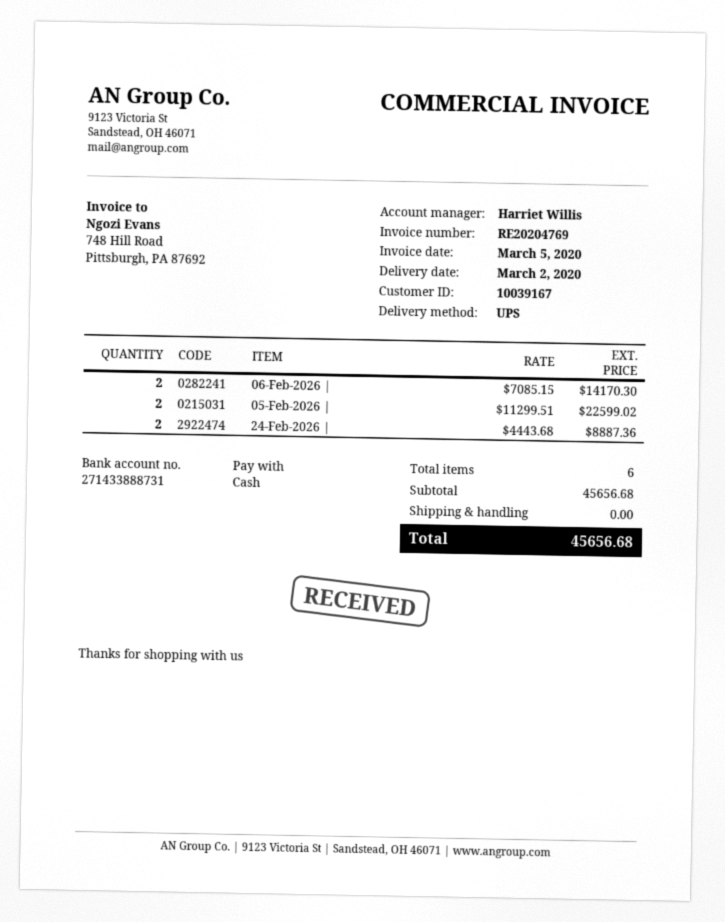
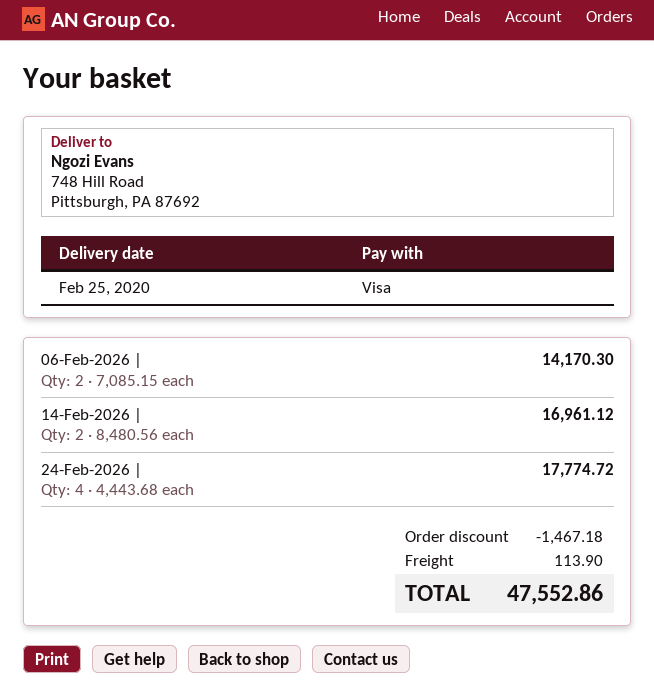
delivery date: 2020-03-02 -> 2020-02-25
payment method: cash -> Visa
05-Feb-2026 |: 2 x 11299.51 = 22599.02 -> none
24-Feb-2026 |: 2 x 4443.68 = 8887.36 -> 4 x 4443.68 = 17774.72
14-Feb-2026 |: none -> 2 x 8480.56 = 16961.12
discount: none -> 1467.18
shipping: 0.00 -> 113.90
total: 45656.68 -> 47552.86

